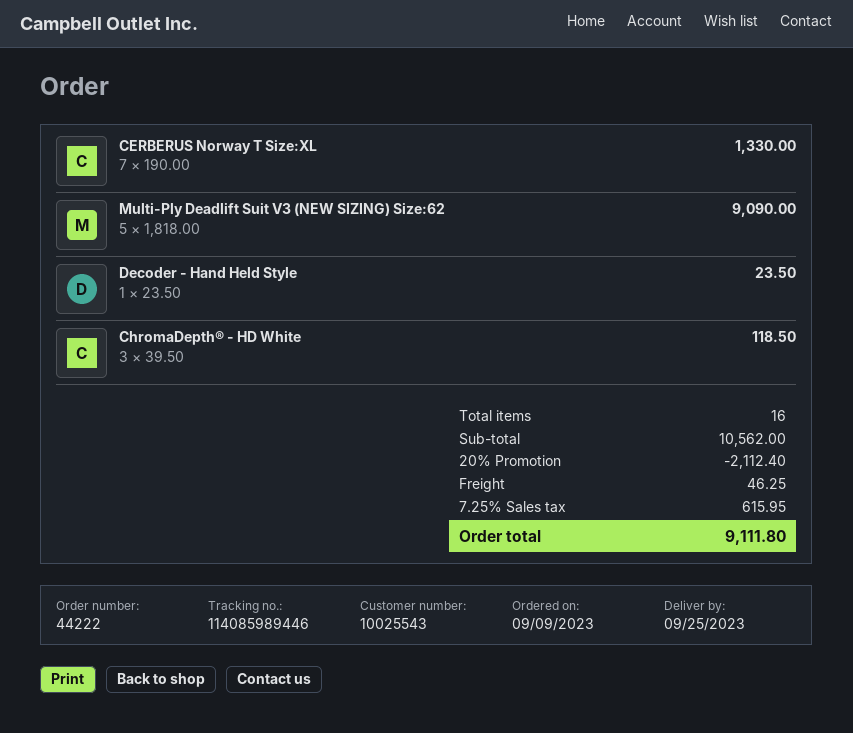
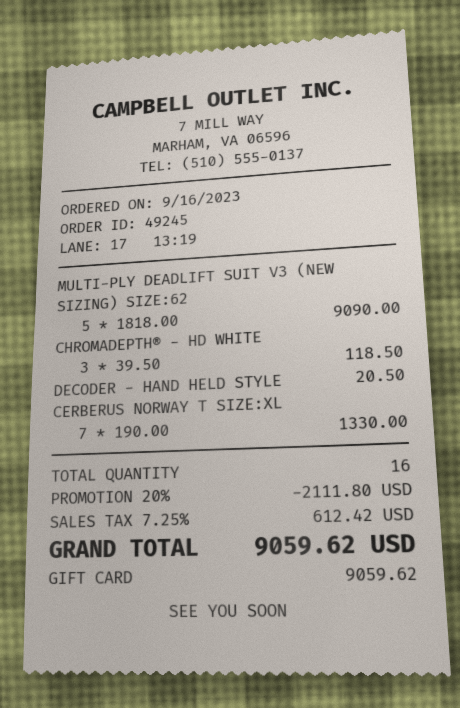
order number: 44222 -> 49245
order date: 2023-09-09 -> 2023-09-16
Decoder - Hand Held Style: 1 x 23.50 = 23.50 -> 1 x 20.50 = 20.50
discount: 20% = 2112.40 -> 20% = 2111.80
shipping: 46.25 -> none
tax: 7.25% = 615.95 -> 7.25% = 612.42
total: 9111.80 -> 9059.62

